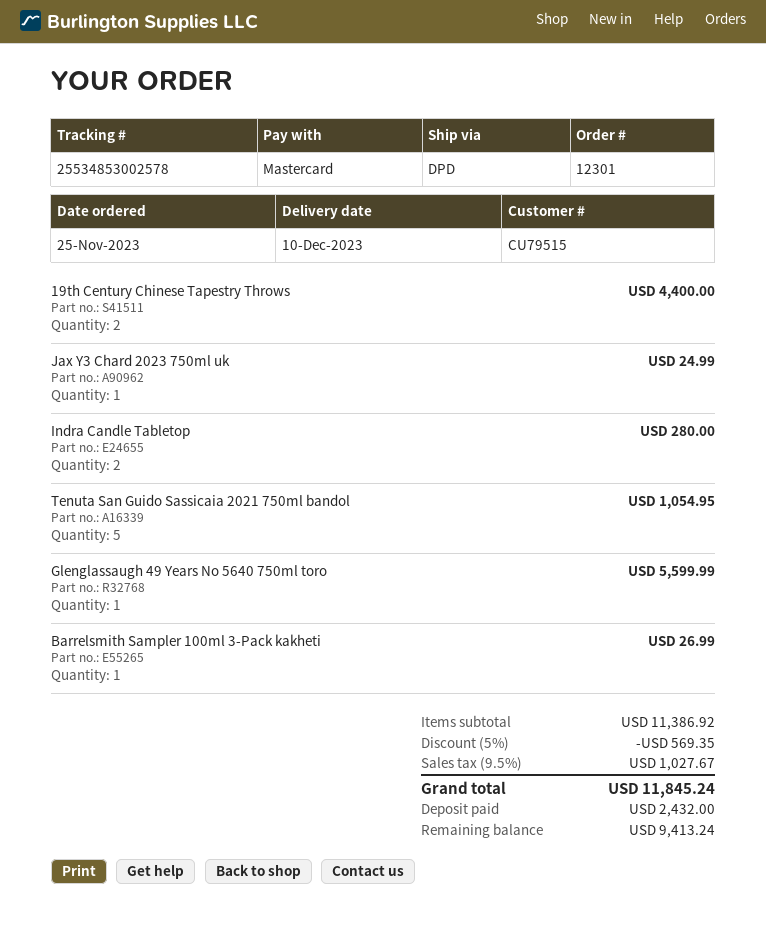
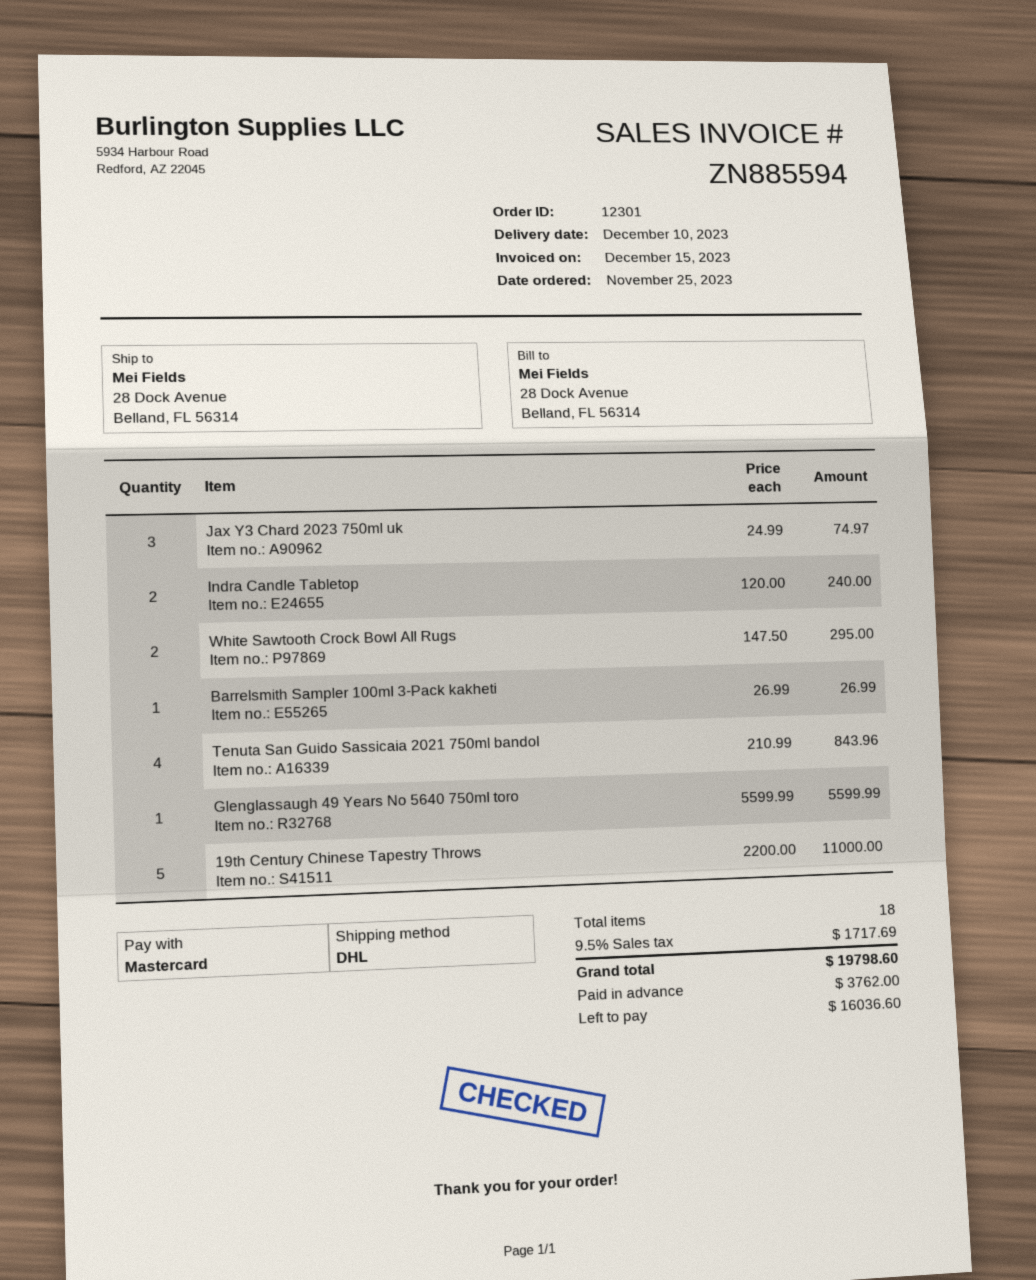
shipping method: DPD -> DHL
19th Century Chinese Tapestry Throws: 2 for 4400.00 -> 5 for 11000.00
Jax Y3 Chard 2023 750ml uk: 1 for 24.99 -> 3 for 74.97
Indra Candle Tabletop: 2 for 280.00 -> 2 for 240.00
Tenuta San Guido Sassicaia 2021 750ml bandol: 5 for 1054.95 -> 4 for 843.96
White Sawtooth Crock Bowl All Rugs: none -> 2 for 295.00
discount: 5% = 569.35 -> none
tax: 9.5% = 1027.67 -> 9.5% = 1717.69
total: 11845.24 -> 19798.60
deposit: 2432.00 -> 3762.00
balance: 9413.24 -> 16036.60

